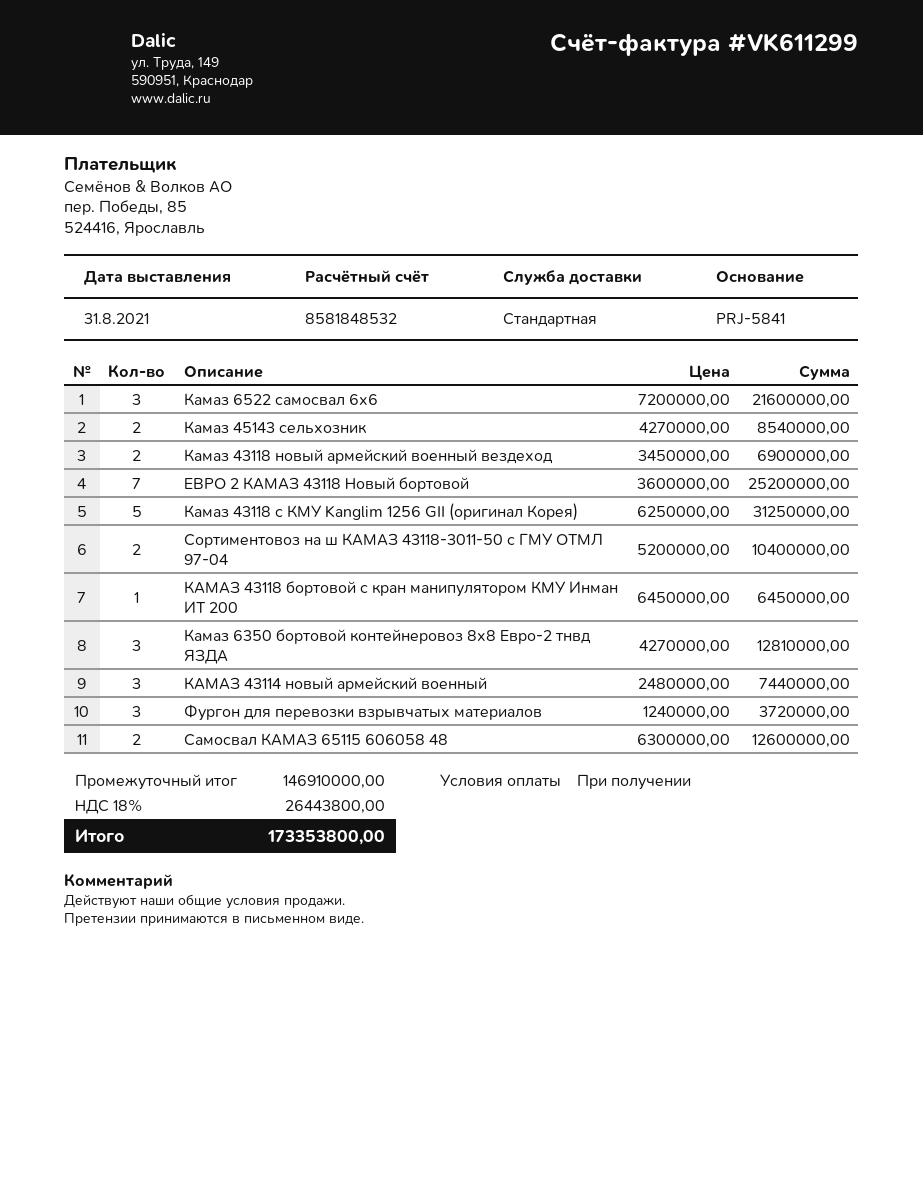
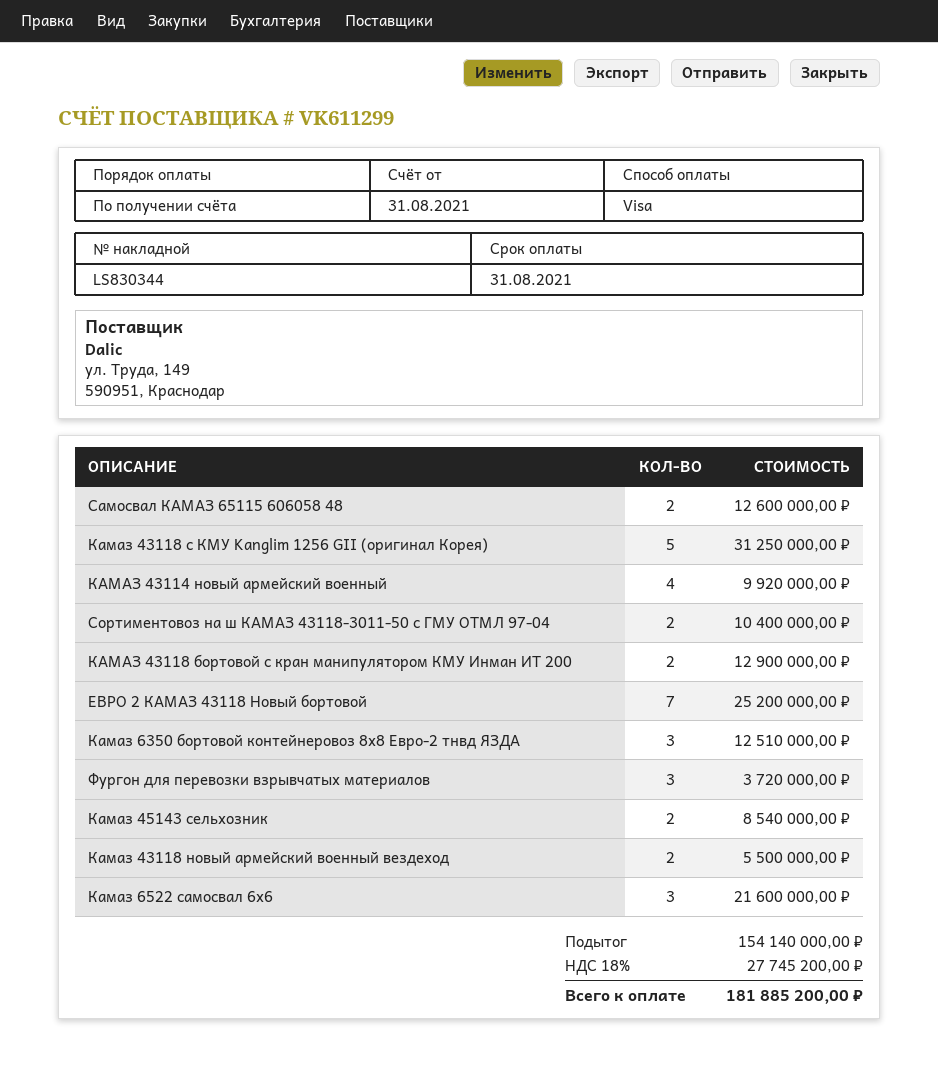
Камаз 43118 новый армейский военный вездеход: 2 for 6900000.00 -> 2 for 5500000.00
КАМАЗ 43118 бортовой с кран манипулятором КМУ Инман ИТ 200: 1 for 6450000.00 -> 2 for 12900000.00
Камаз 6350 бортовой контейнеровоз 8х8 Евро-2 тнвд ЯЗДА: 3 for 12810000.00 -> 3 for 12510000.00
КАМАЗ 43114 новый армейский военный: 3 for 7440000.00 -> 4 for 9920000.00
subtotal: 146910000.00 -> 154140000.00
tax: 18% = 26443800.00 -> 18% = 27745200.00
total: 173353800.00 -> 181885200.00

